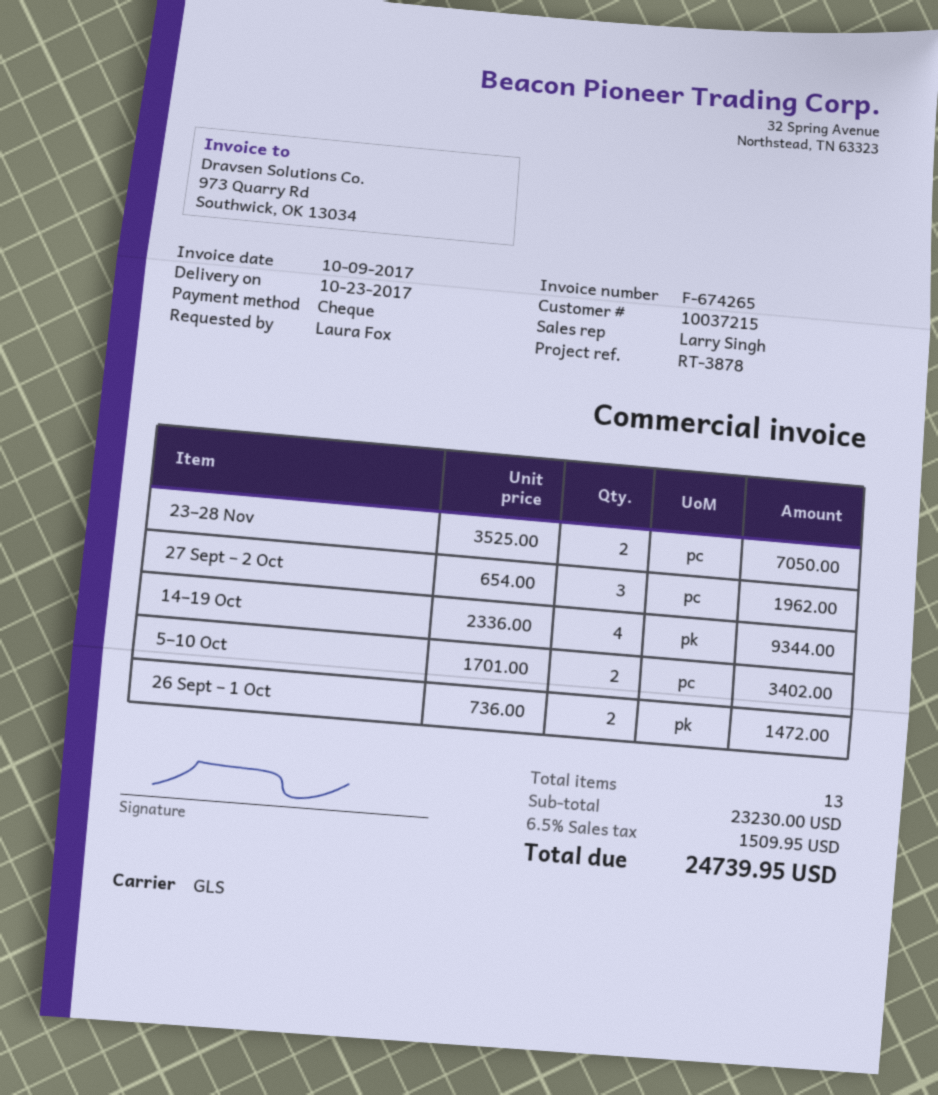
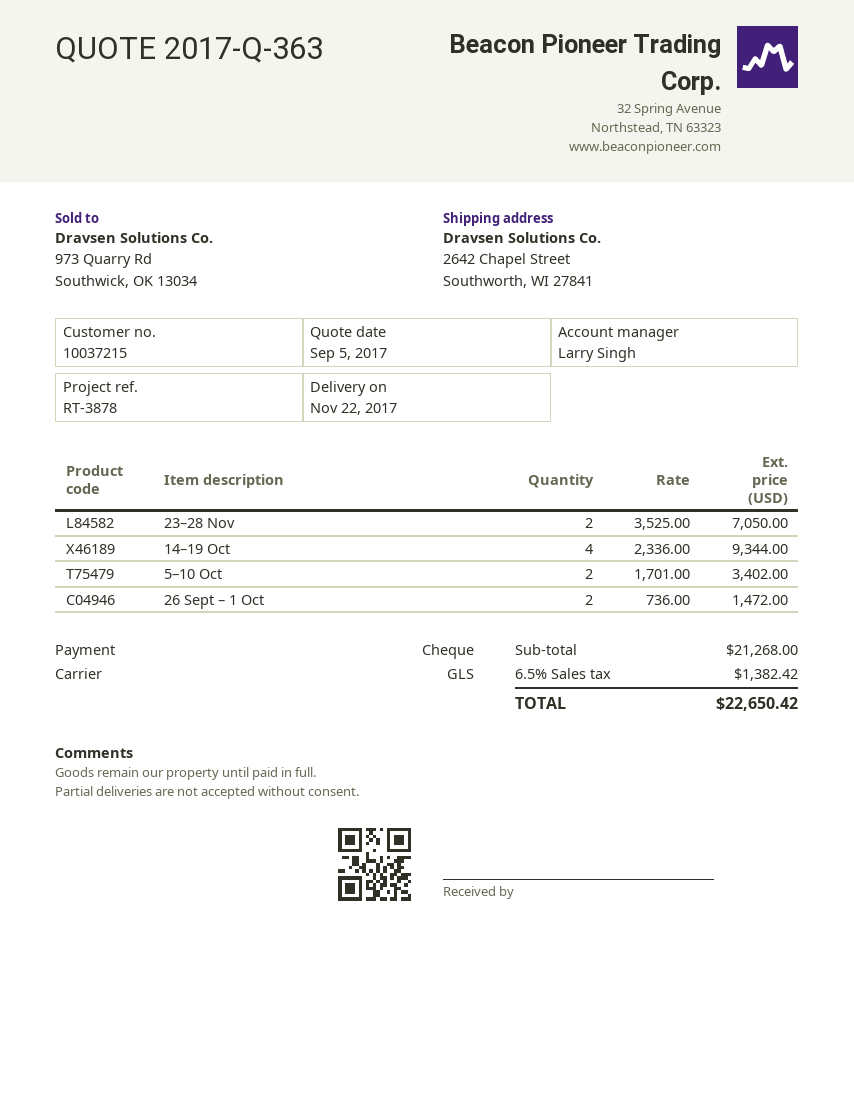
delivery date: 2017-10-23 -> 2017-11-22
27 Sept – 2 Oct: 3 x 654.00 = 1962.00 -> none
subtotal: 23230.00 -> 21268.00
tax: 6.5% = 1509.95 -> 6.5% = 1382.42
total: 24739.95 -> 22650.42

